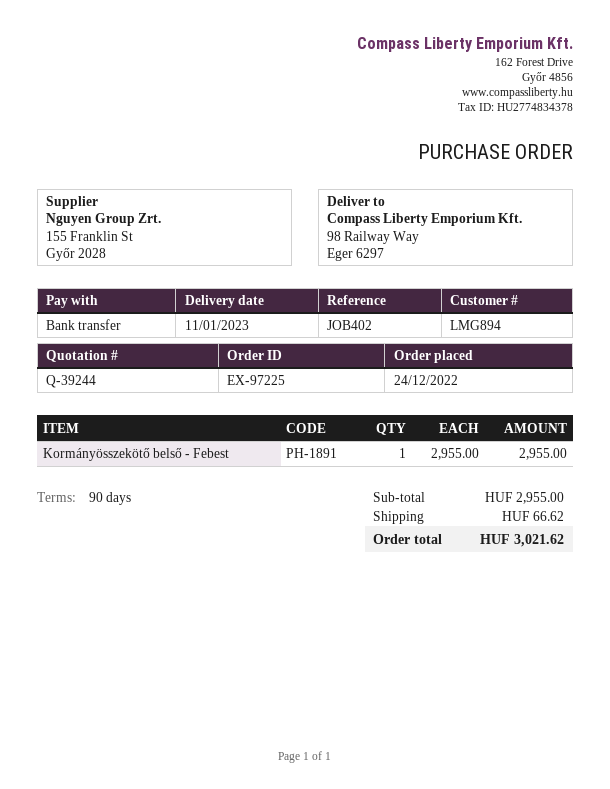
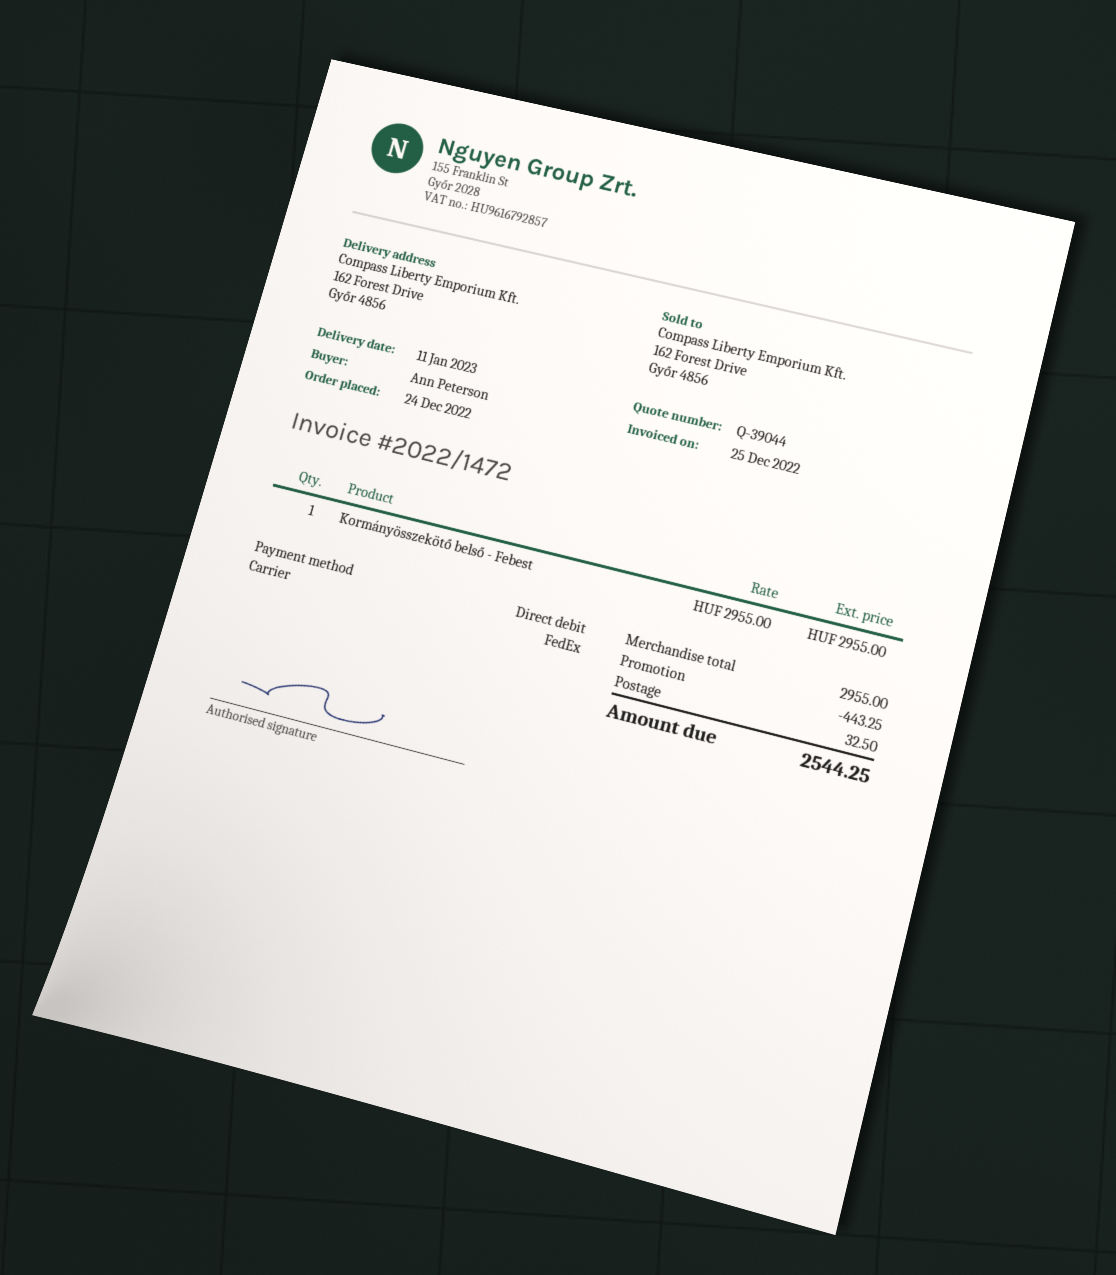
quote number: Q-39244 -> Q-39044
payment method: bank transfer -> direct debit
ship to: 98 Railway Way, Eger 6297 -> 162 Forest Drive, Győr 4856
discount: none -> 443.25
shipping: 66.62 -> 32.50
total: 3021.62 -> 2544.25

